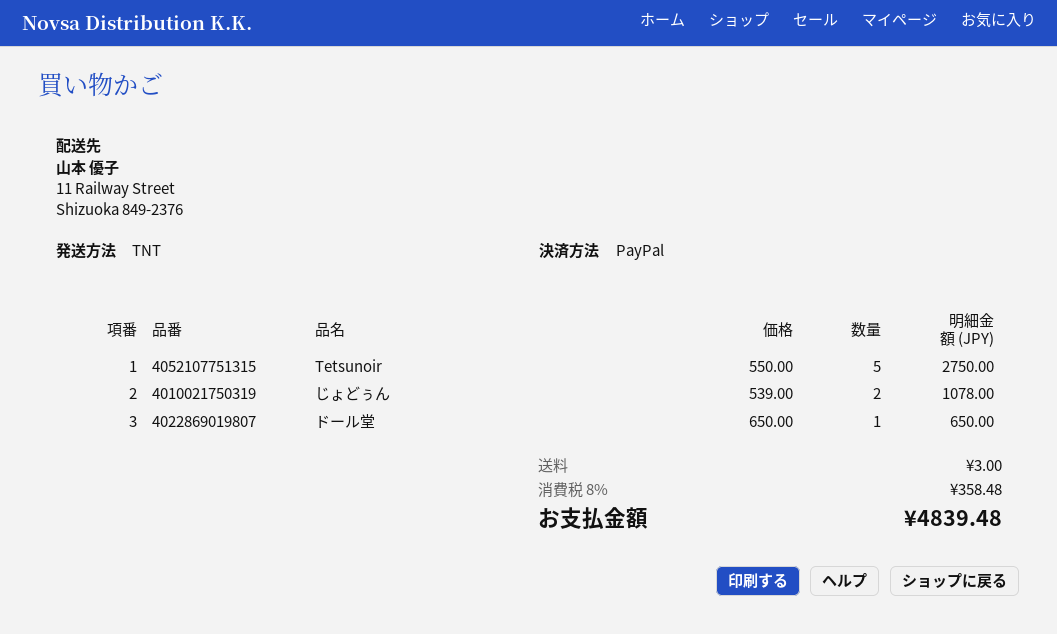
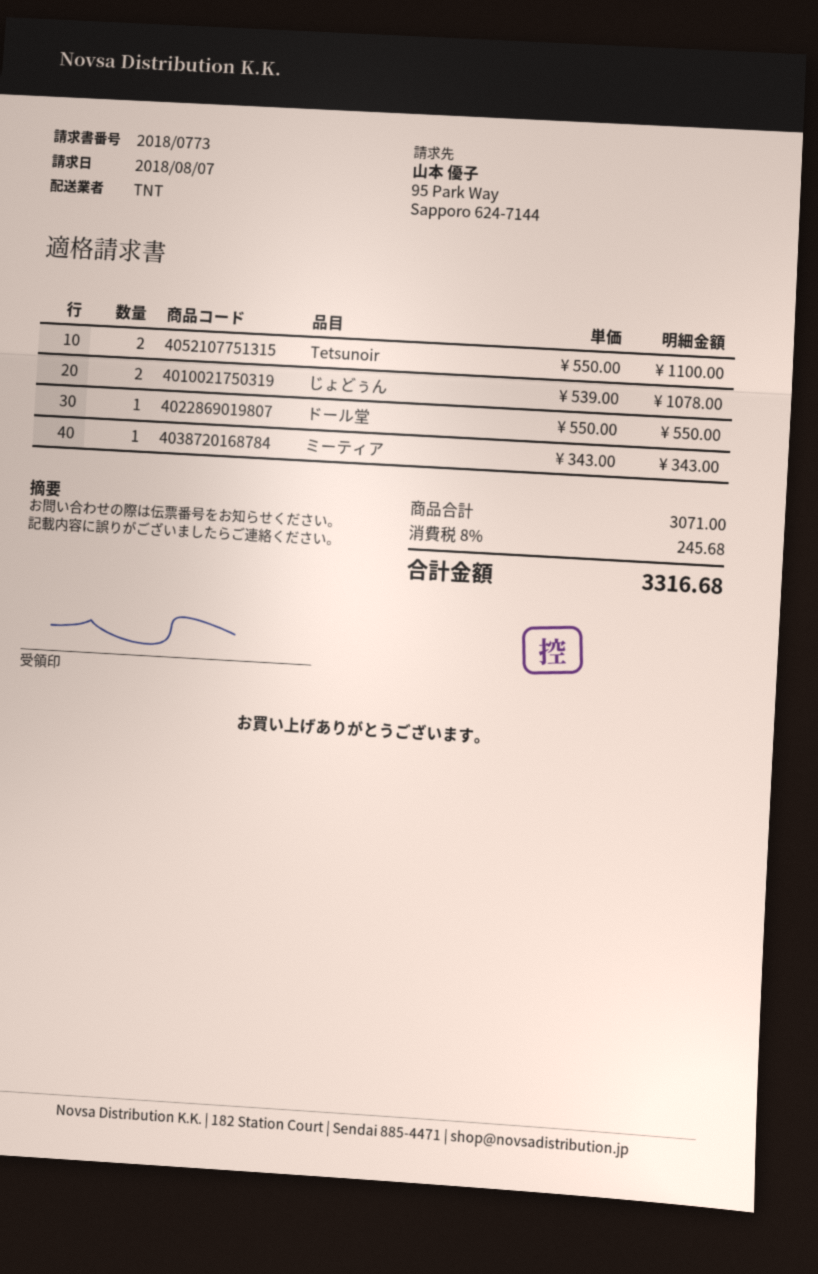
Tetsunoir: 5 x 550.00 = 2750.00 -> 2 x 550.00 = 1100.00
ドール堂: 1 x 650.00 = 650.00 -> 1 x 550.00 = 550.00
ミーティア: none -> 1 x 343.00 = 343.00
shipping: 3.00 -> none
tax: 8% = 358.48 -> 8% = 245.68
total: 4839.48 -> 3316.68

